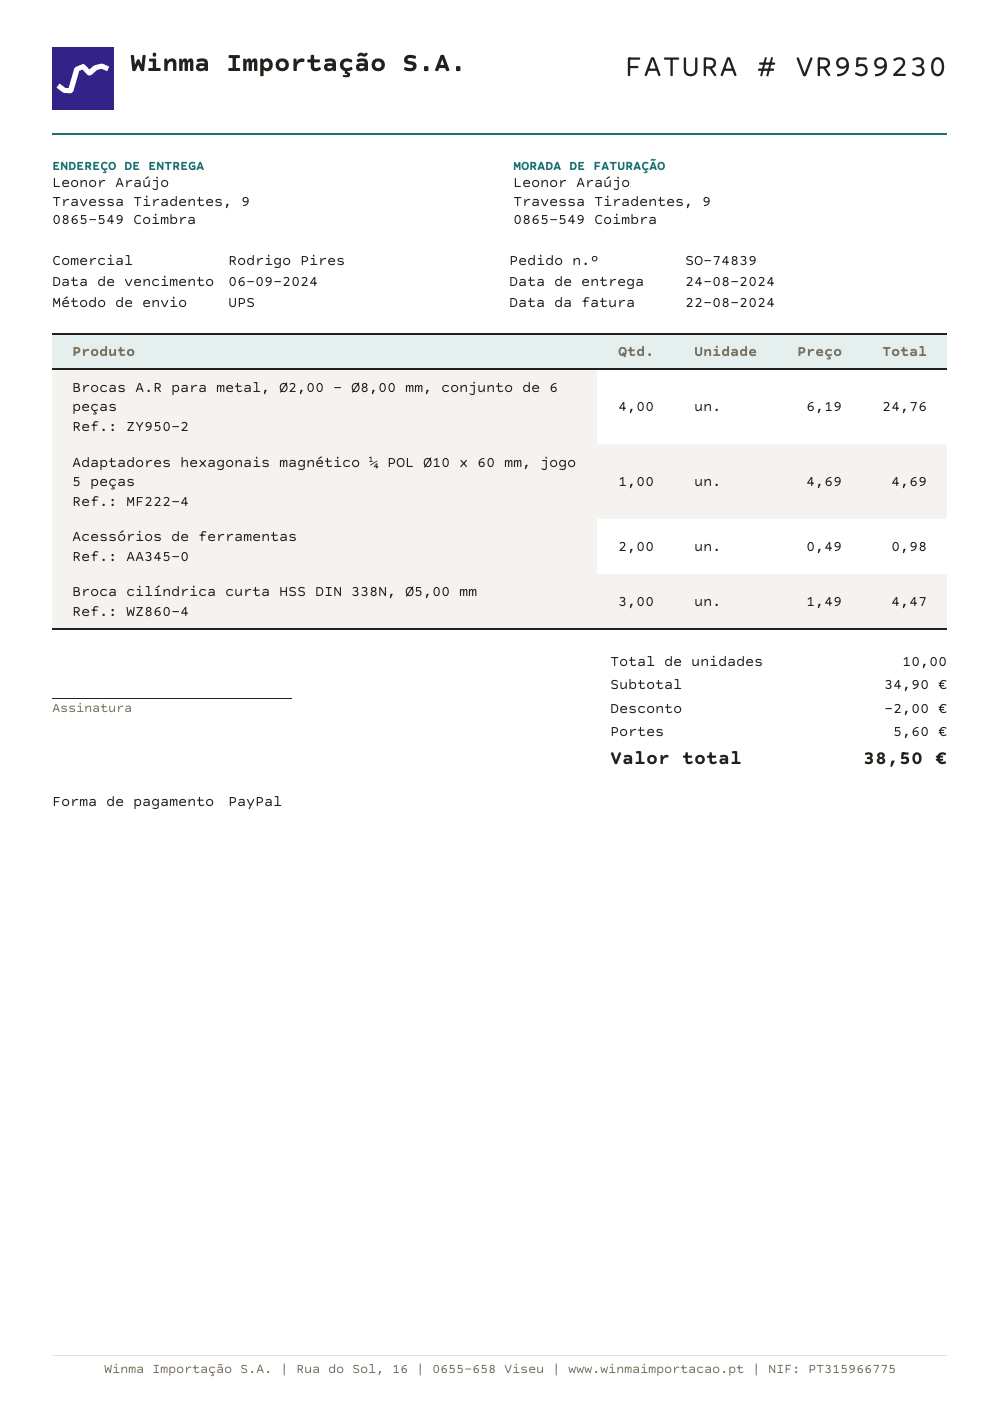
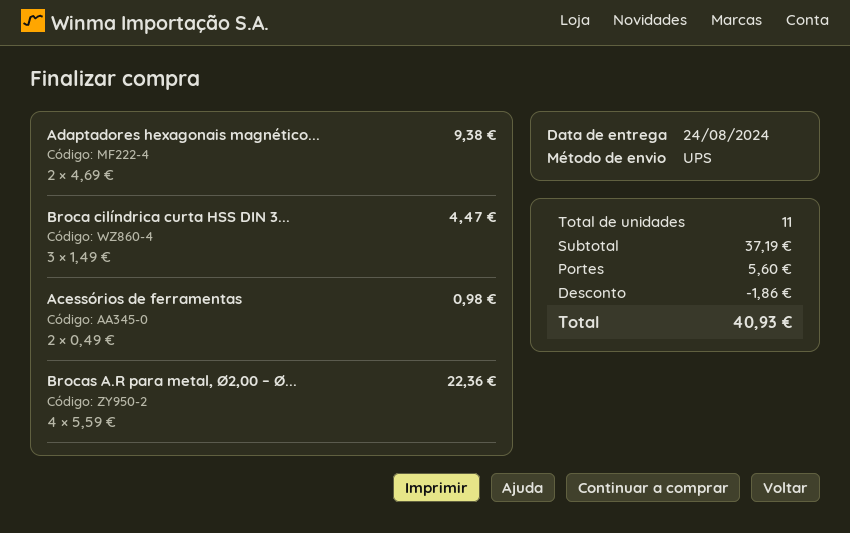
Brocas A.R para metal, Ø2,00 – Ø8,00 mm, conjunto de 6 peças: 4 x 6.19 = 24.76 -> 4 x 5.59 = 22.36
Adaptadores hexagonais magnético ¼ POL Ø10 x 60 mm, jogo 5 peças: 1 x 4.69 = 4.69 -> 2 x 4.69 = 9.38
total quantity: 10 -> 11
subtotal: 34.90 -> 37.19
discount: 2.00 -> 1.86
total: 38.50 -> 40.93

